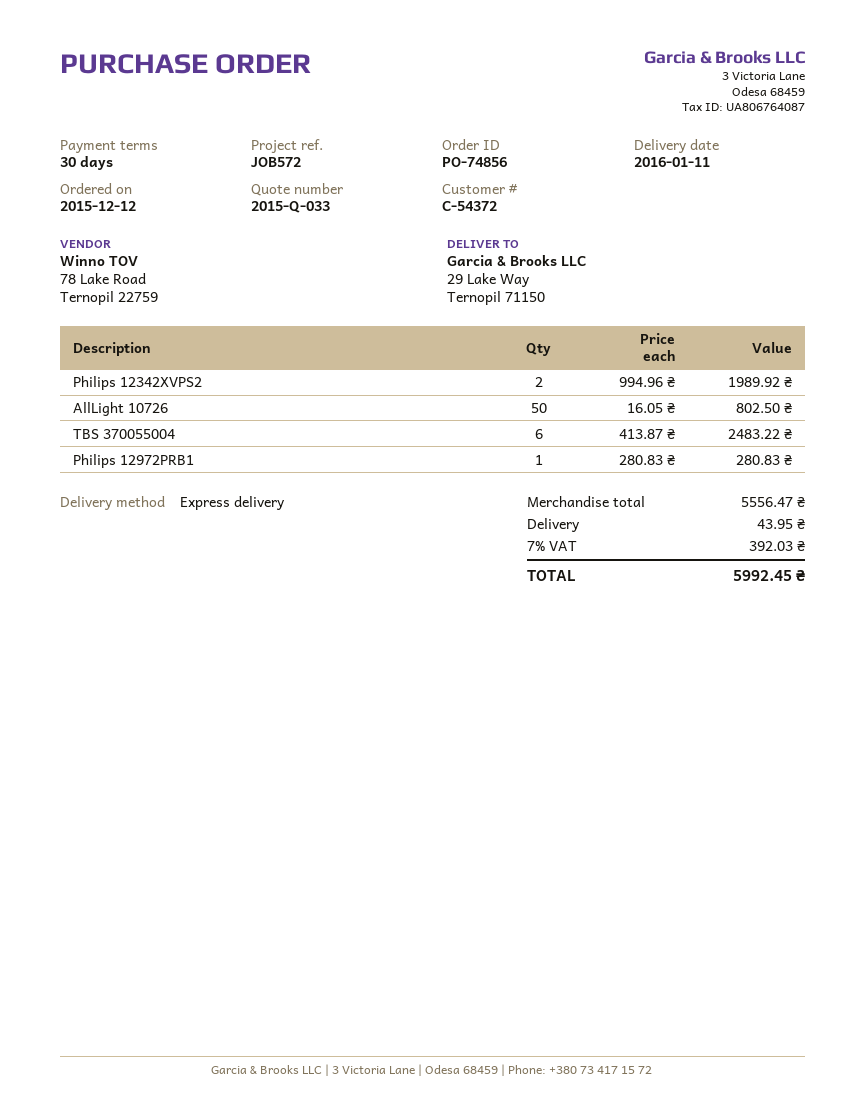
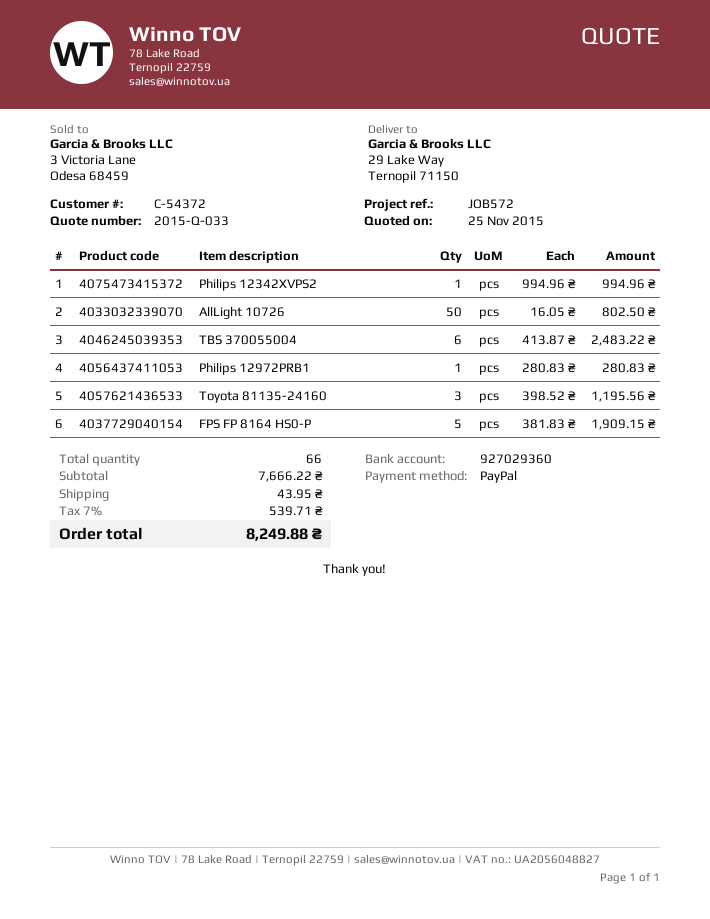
Philips 12342XVPS2: 2 x 994.96 = 1989.92 -> 1 x 994.96 = 994.96
Toyota 81135-24160: none -> 3 x 398.52 = 1195.56
FPS FP 8164 HS0-P: none -> 5 x 381.83 = 1909.15
subtotal: 5556.47 -> 7666.22
tax: 7% = 392.03 -> 7% = 539.71
total: 5992.45 -> 8249.88

